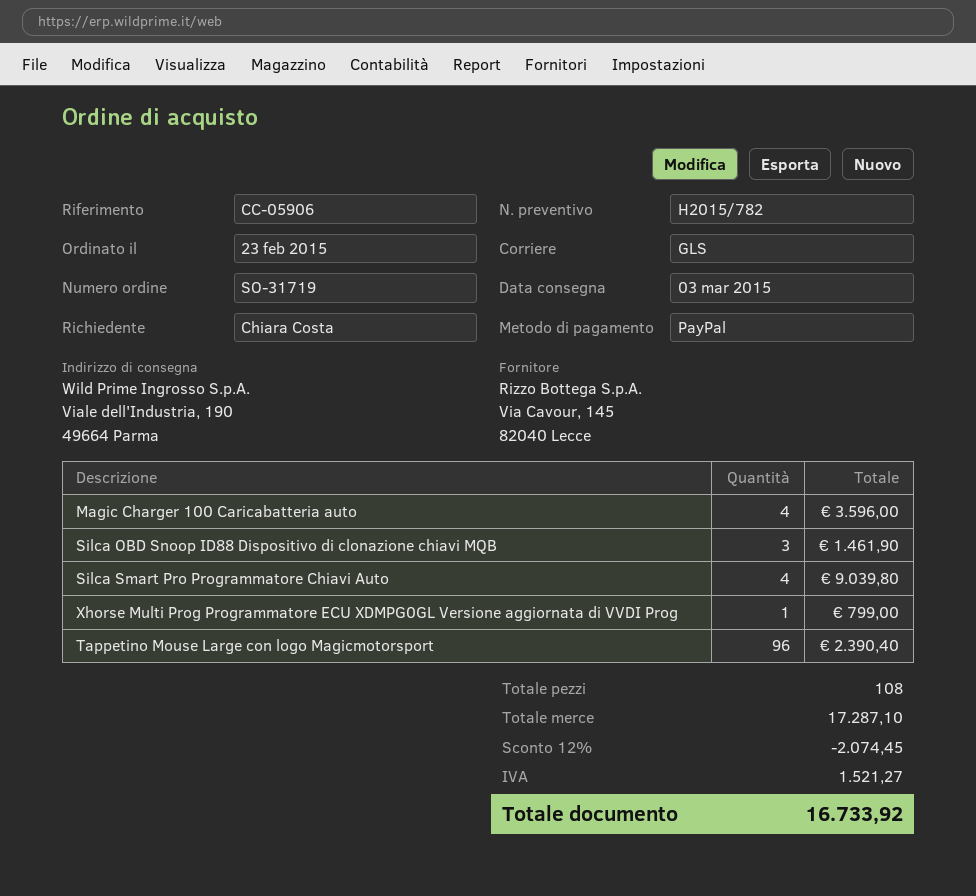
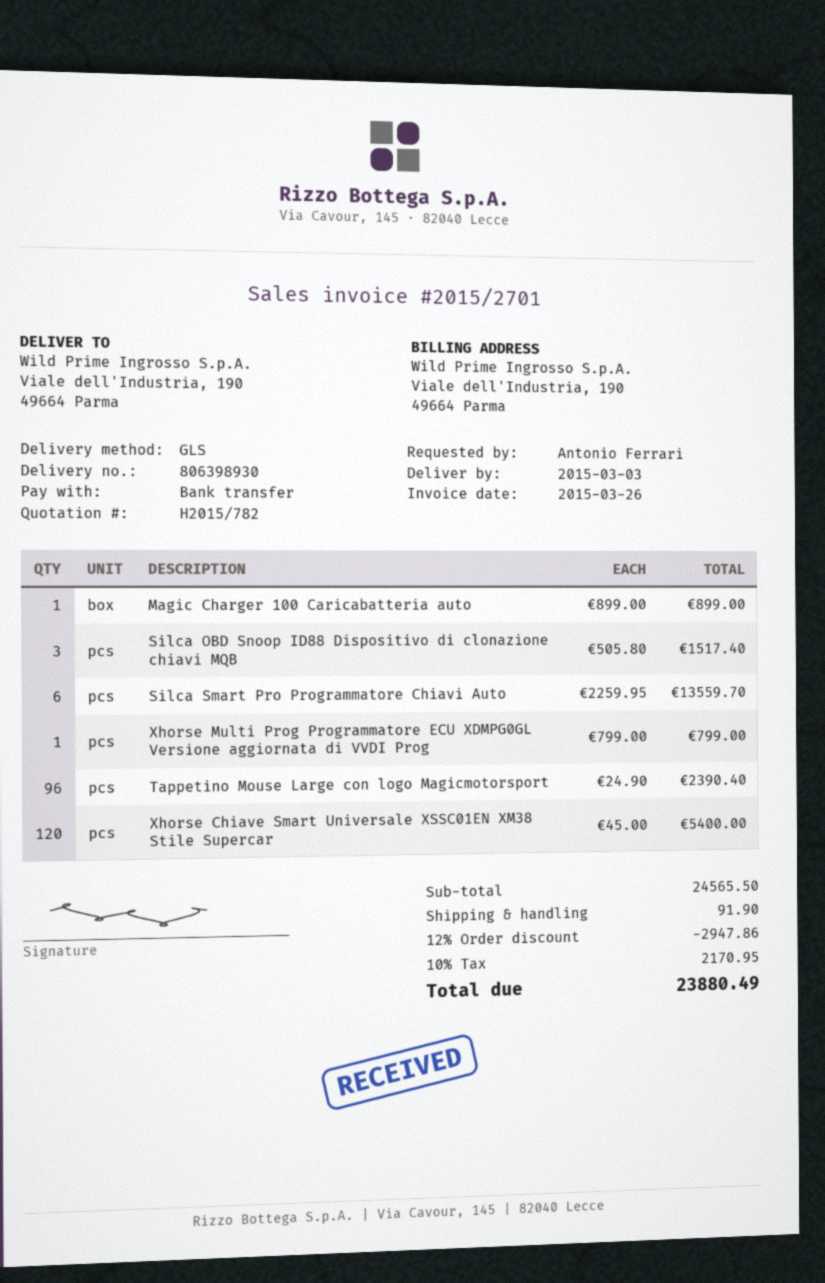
ordered by: Chiara Costa -> Antonio Ferrari
payment method: PayPal -> bank transfer
Magic Charger 100 Caricabatteria auto: 4 for 3596.00 -> 1 for 899.00
Silca OBD Snoop ID88 Dispositivo di clonazione chiavi MQB: 3 for 1461.90 -> 3 for 1517.40
Silca Smart Pro Programmatore Chiavi Auto: 4 for 9039.80 -> 6 for 13559.70
Xhorse Chiave Smart Universale XSSC01EN XM38 Stile Supercar: none -> 120 for 5400.00
subtotal: 17287.10 -> 24565.50
discount: 12% = 2074.45 -> 12% = 2947.86
shipping: none -> 91.90
tax: 1521.27 -> 2170.95
total: 16733.92 -> 23880.49

